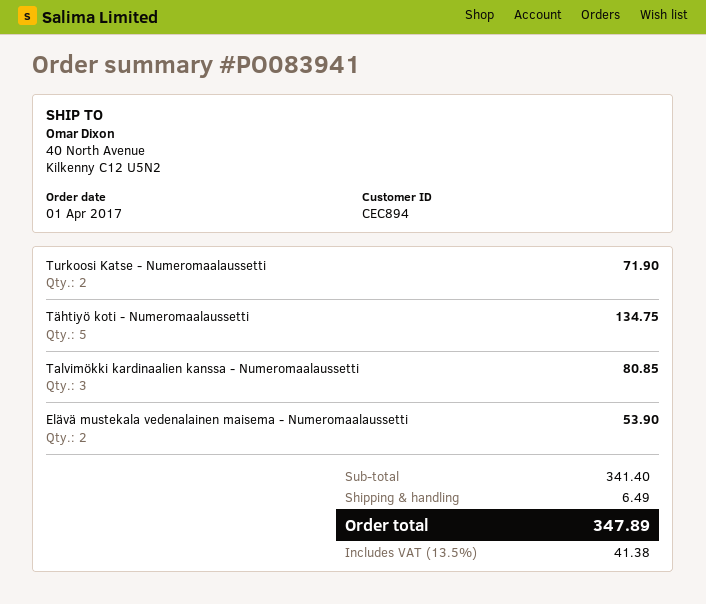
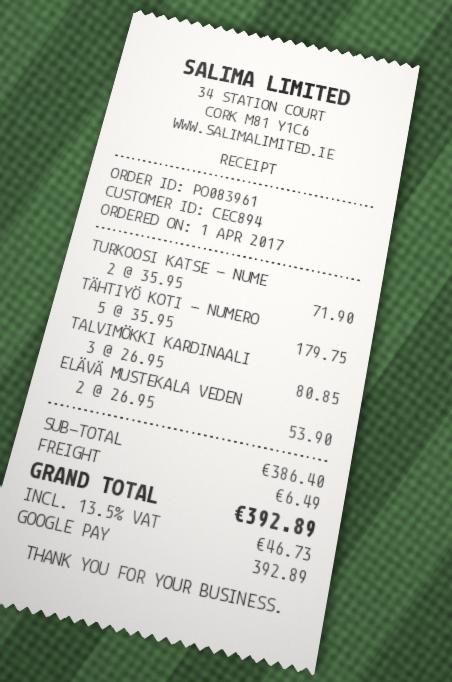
order number: PO083941 -> PO083961
Tähtiyö koti - Numeromaalaussetti: 5 for 134.75 -> 5 for 179.75
subtotal: 341.40 -> 386.40
tax: 13.5% = 41.38 -> 13.5% = 46.73
total: 347.89 -> 392.89

